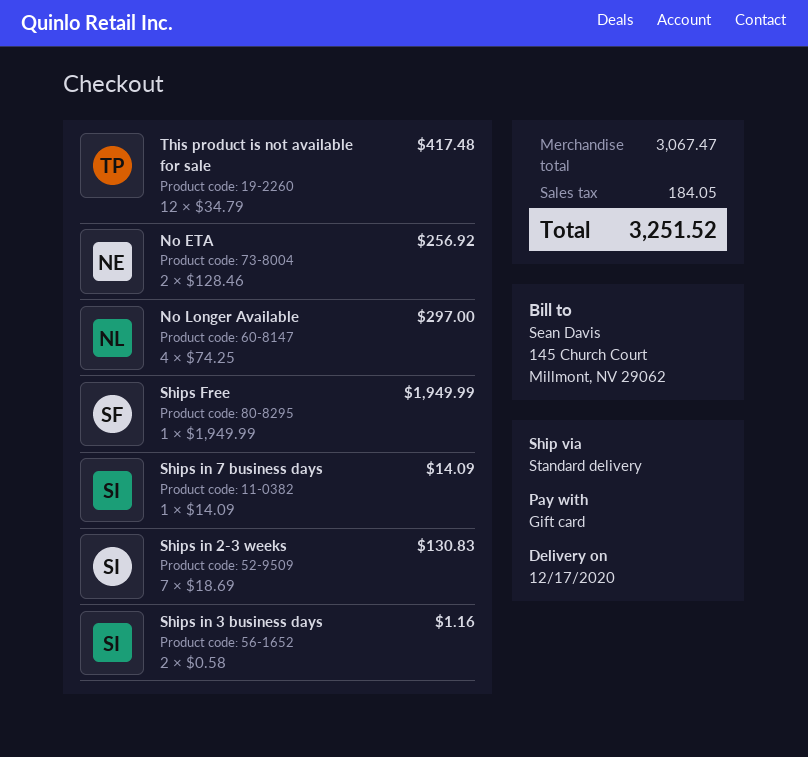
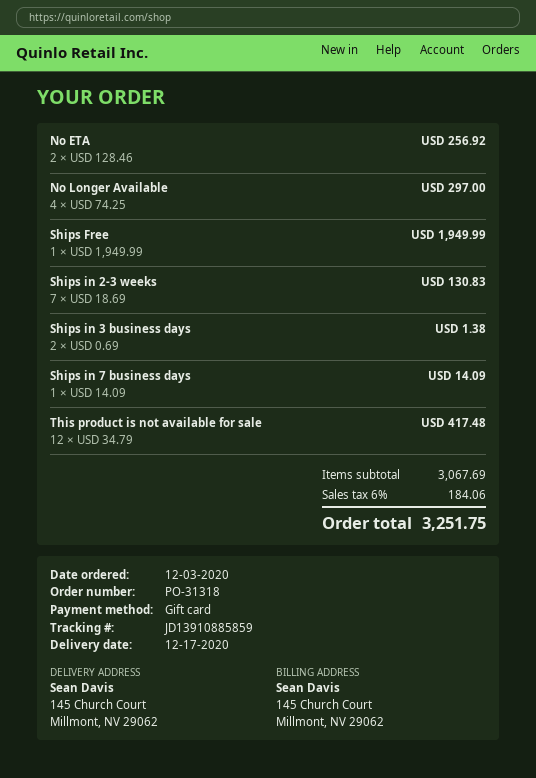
Ships in 3 business days: 2 x 0.58 = 1.16 -> 2 x 0.69 = 1.38
subtotal: 3067.47 -> 3067.69
tax: 184.05 -> 184.06
total: 3251.52 -> 3251.75

